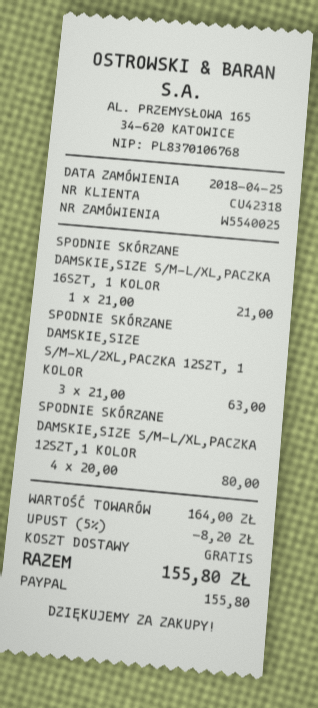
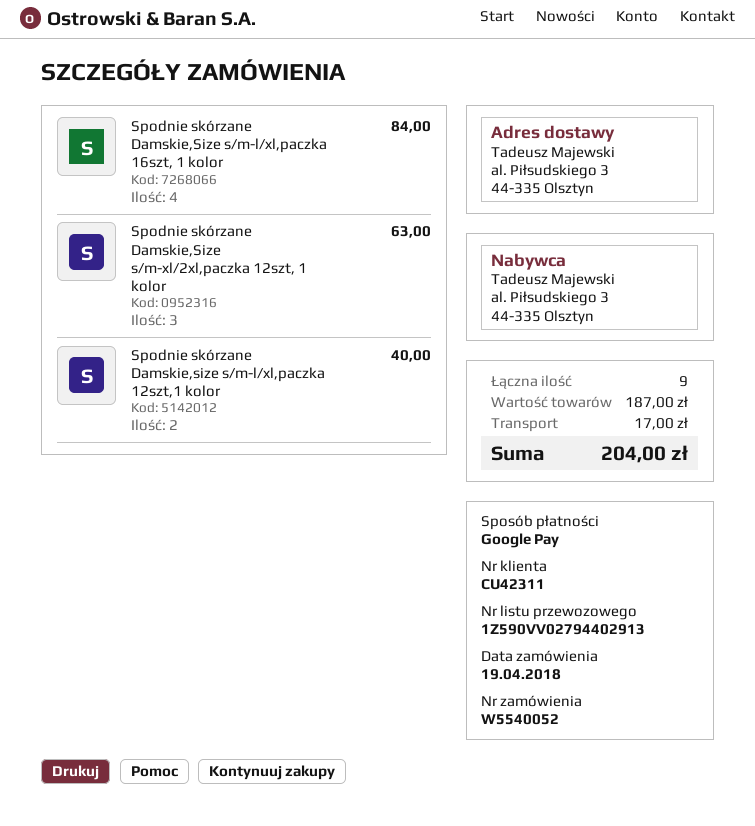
order number: W5540025 -> W5540052
order date: 2018-04-25 -> 2018-04-19
customer number: CU42318 -> CU42311
payment method: PayPal -> Google Pay
SPODNIE SKÓRZANE DAMSKIE,SIZE S/M-L/XL,PACZKA 16SZT, 1 KOLOR: 1 for 21.00 -> 4 for 84.00
SPODNIE SKÓRZANE DAMSKIE,SIZE S/M-L/XL,PACZKA 12SZT,1 KOLOR: 4 for 80.00 -> 2 for 40.00
subtotal: 164.00 -> 187.00
discount: 5% = 8.20 -> none
shipping: 0.00 -> 17.00
total: 155.80 -> 204.00

